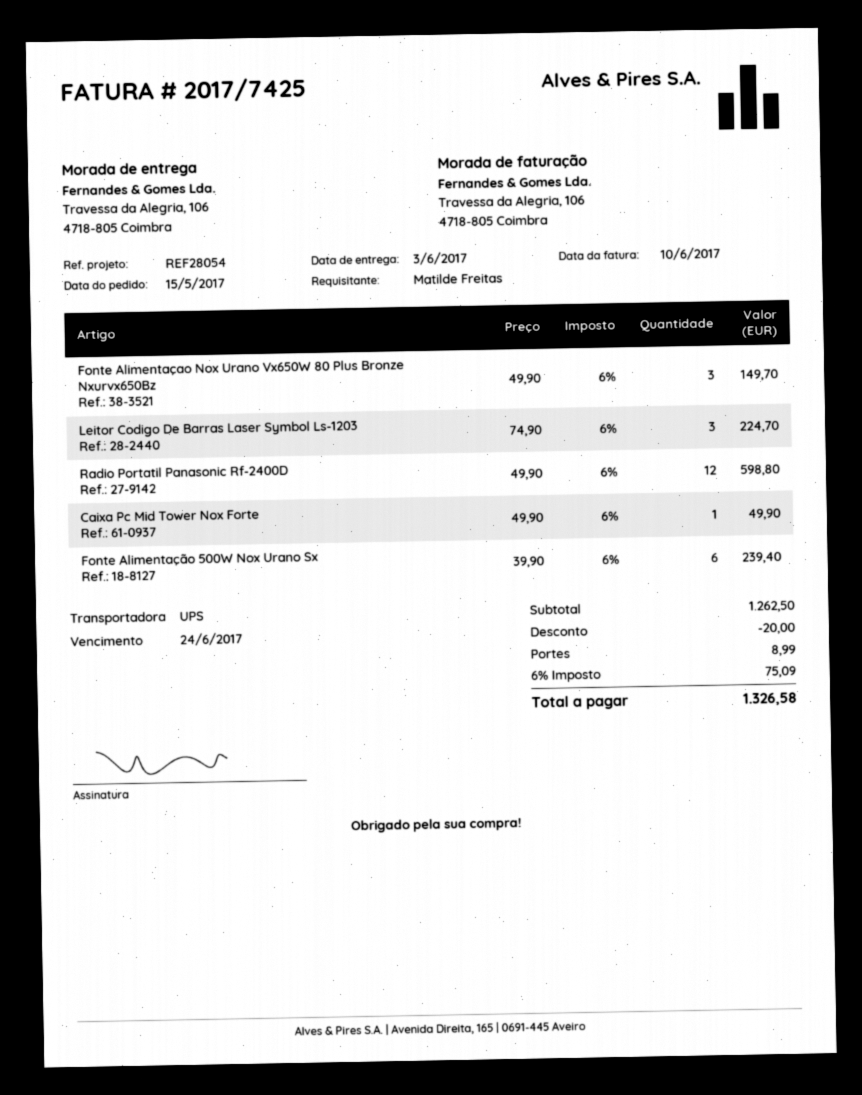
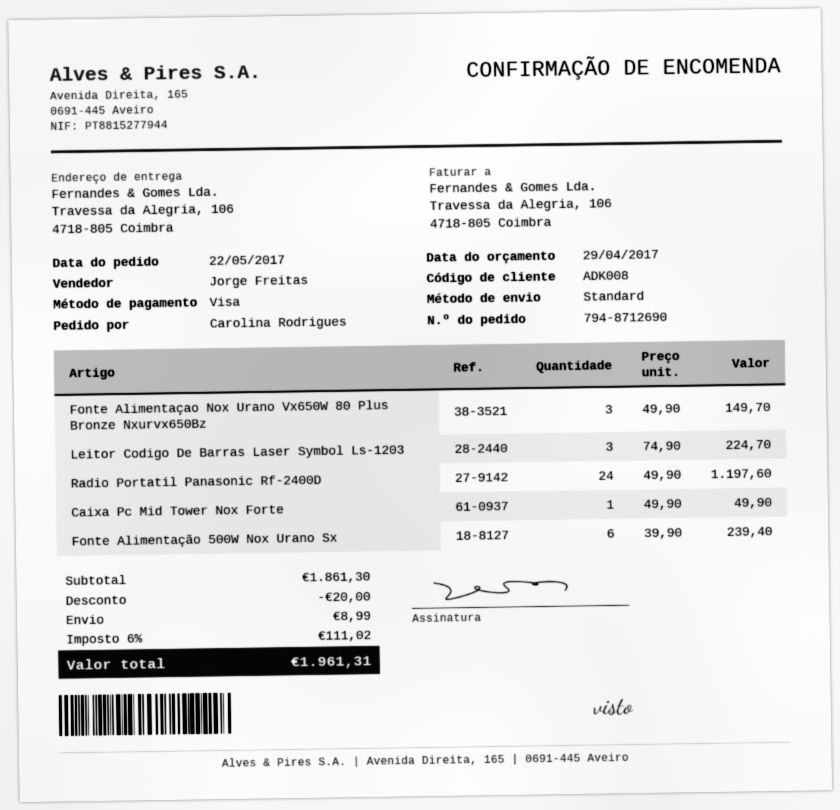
order date: 2017-05-15 -> 2017-05-22
ordered by: Matilde Freitas -> Carolina Rodrigues
shipping method: UPS -> standard
Radio Portatil Panasonic Rf-2400D: 12 x 49.90 = 598.80 -> 24 x 49.90 = 1197.60
subtotal: 1262.50 -> 1861.30
tax: 6% = 75.09 -> 6% = 111.02
total: 1326.58 -> 1961.31

